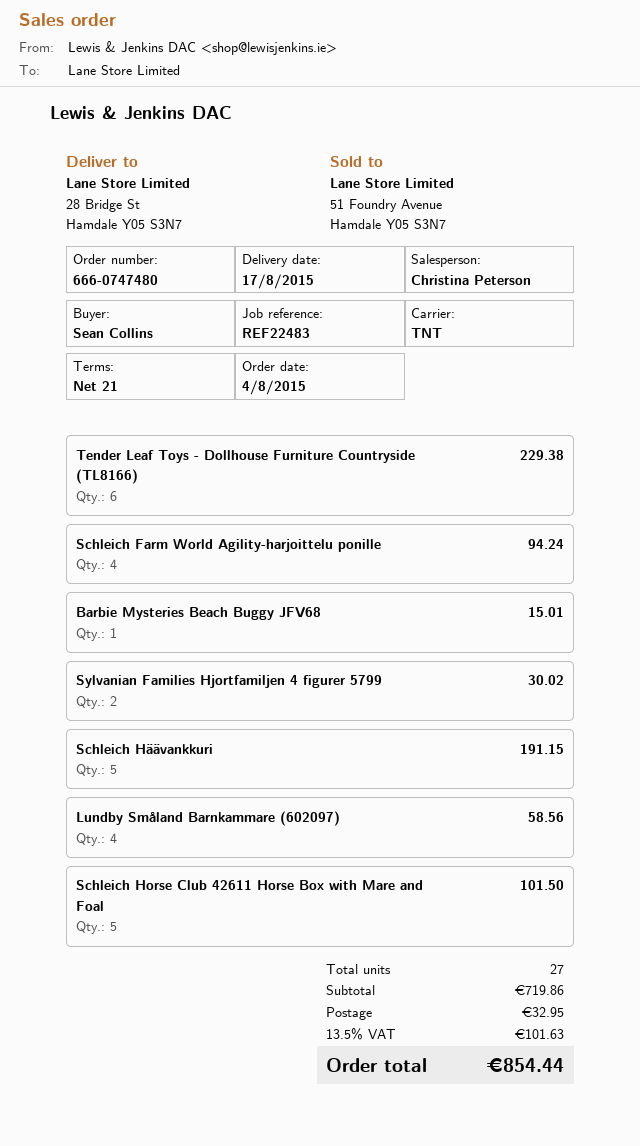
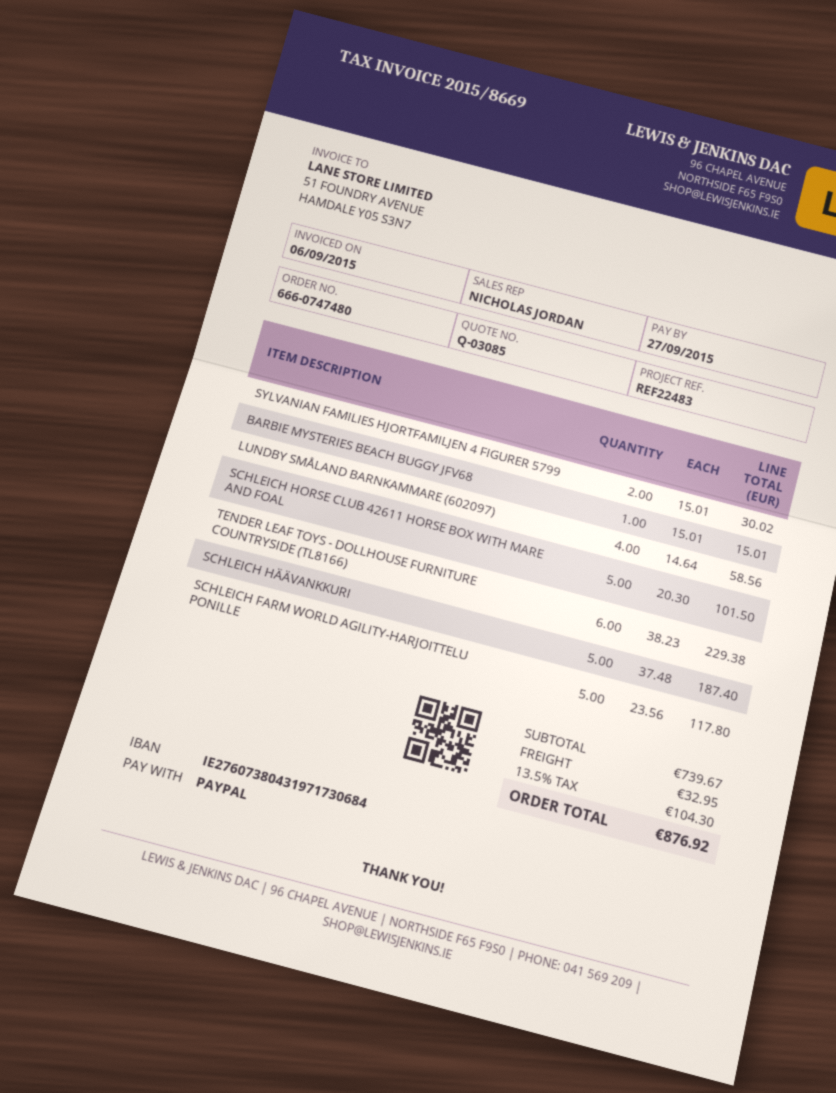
sales rep: Christina Peterson -> NICHOLAS JORDAN
Schleich Farm World Agility-harjoittelu ponille: 4 for 94.24 -> 5 for 117.80
Schleich Häävankkuri: 5 for 191.15 -> 5 for 187.40
subtotal: 719.86 -> 739.67
tax: 13.5% = 101.63 -> 13.5% = 104.30
total: 854.44 -> 876.92

